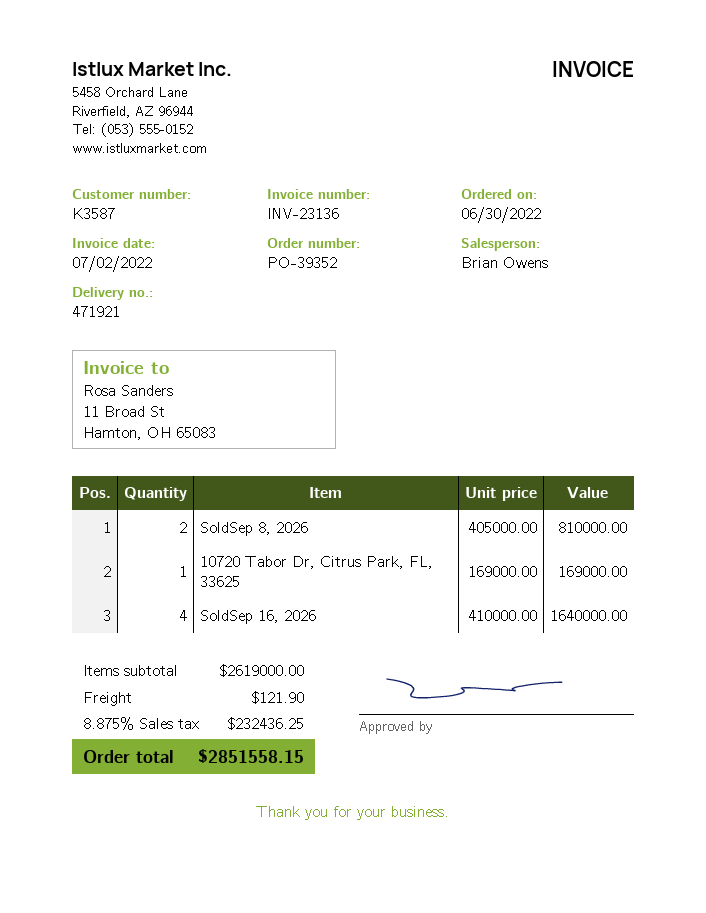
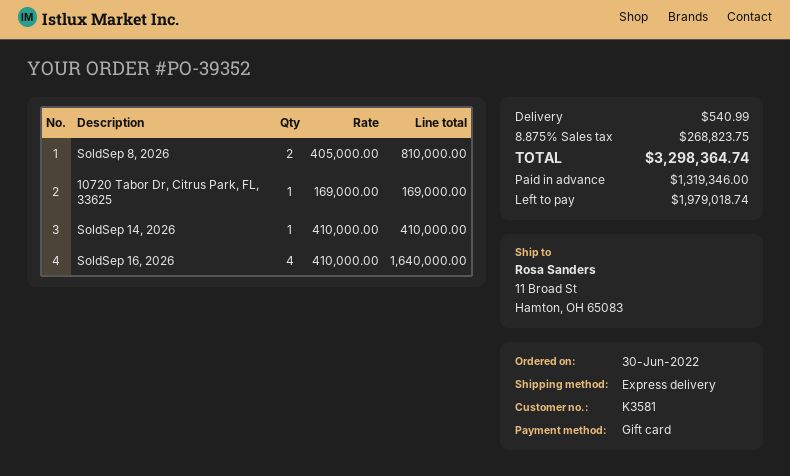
customer number: K3587 -> K3581
SoldSep 14, 2026: none -> 1 x 410000.00 = 410000.00
shipping: 121.90 -> 540.99
tax: 8.875% = 232436.25 -> 8.875% = 268823.75
total: 2851558.15 -> 3298364.74

